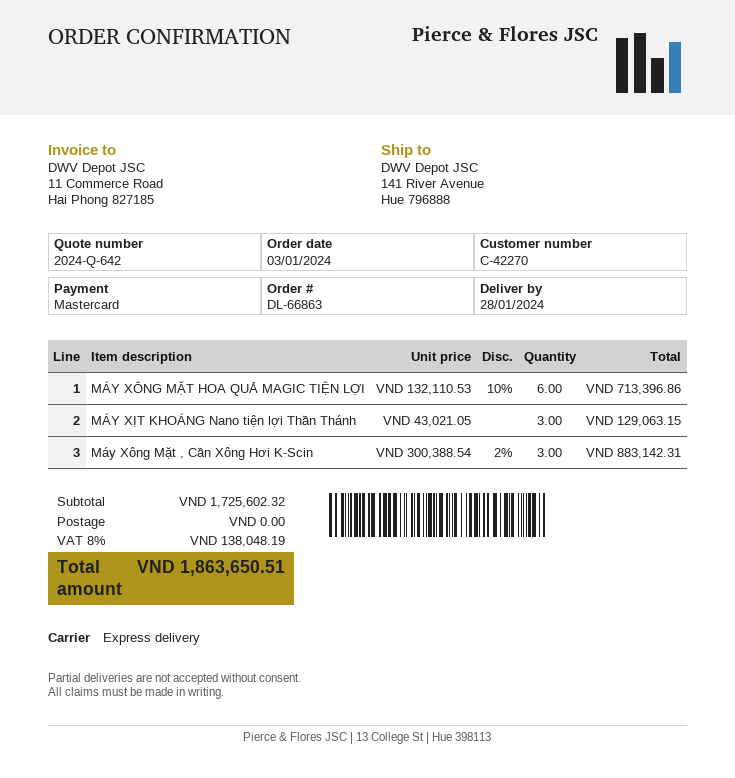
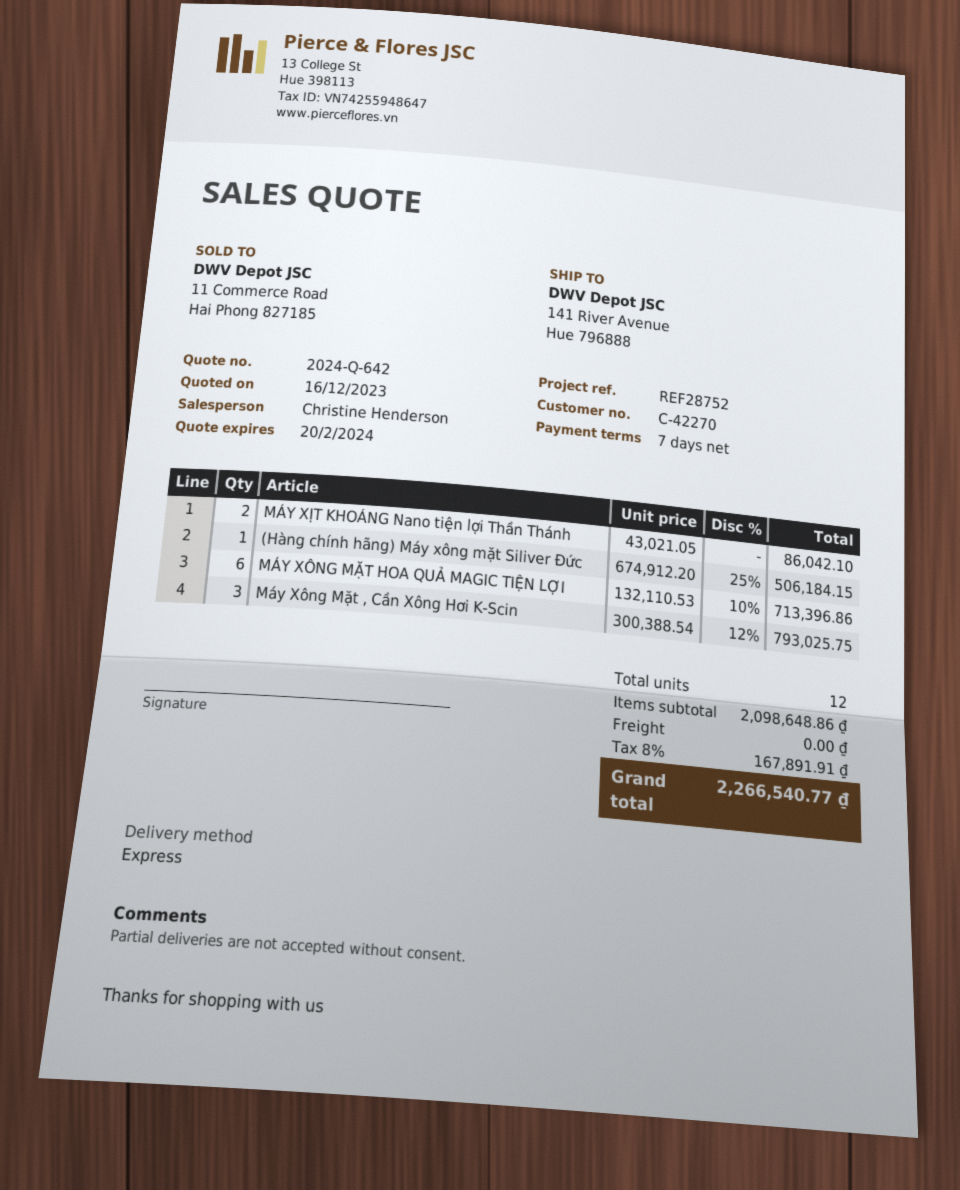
MÁY XỊT KHOÁNG Nano tiện lợi Thần Thánh: 3 x 43021.05 = 129063.15 -> 2 x 43021.05 = 86042.10
Máy Xông Mặt , Cần Xông Hơi K-Scin: 3 x 300388.54 - 2% = 883142.31 -> 3 x 300388.54 - 12% = 793025.75
(Hàng chính hãng) Máy xông mặt Siliver Đức: none -> 1 x 674912.20 - 25% = 506184.15
subtotal: 1725602.32 -> 2098648.86
tax: 8% = 138048.19 -> 8% = 167891.91
total: 1863650.51 -> 2266540.77

